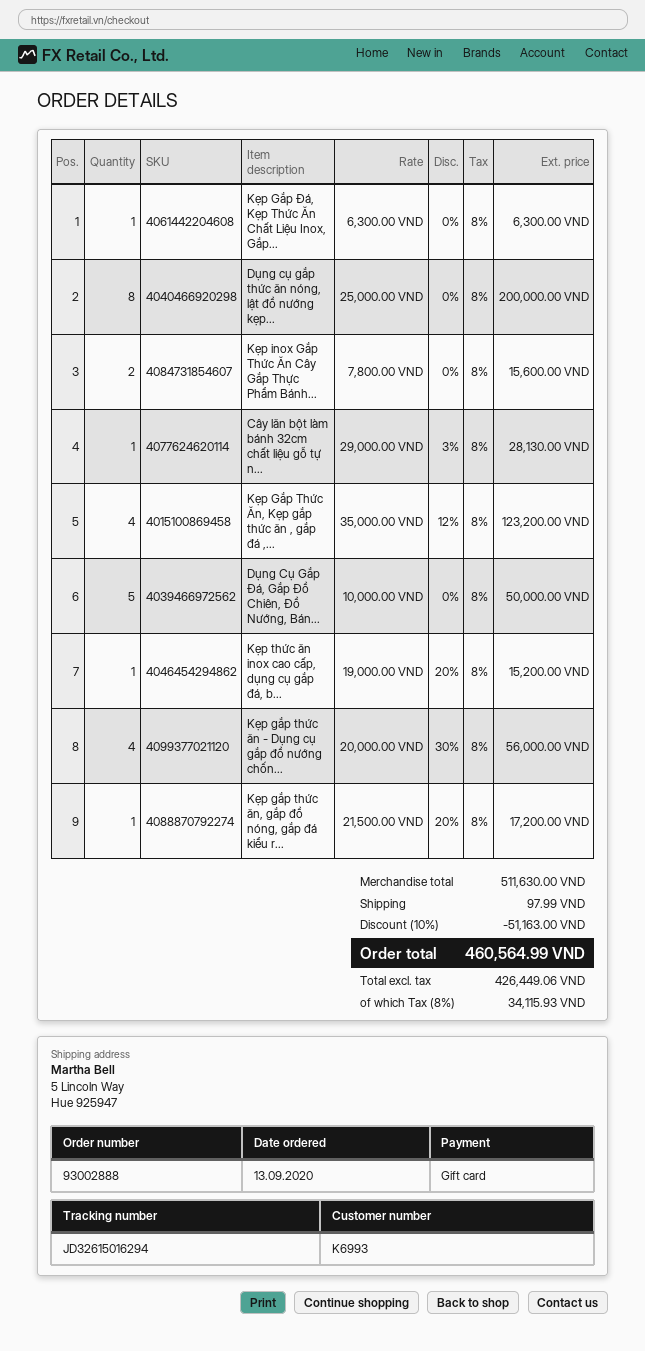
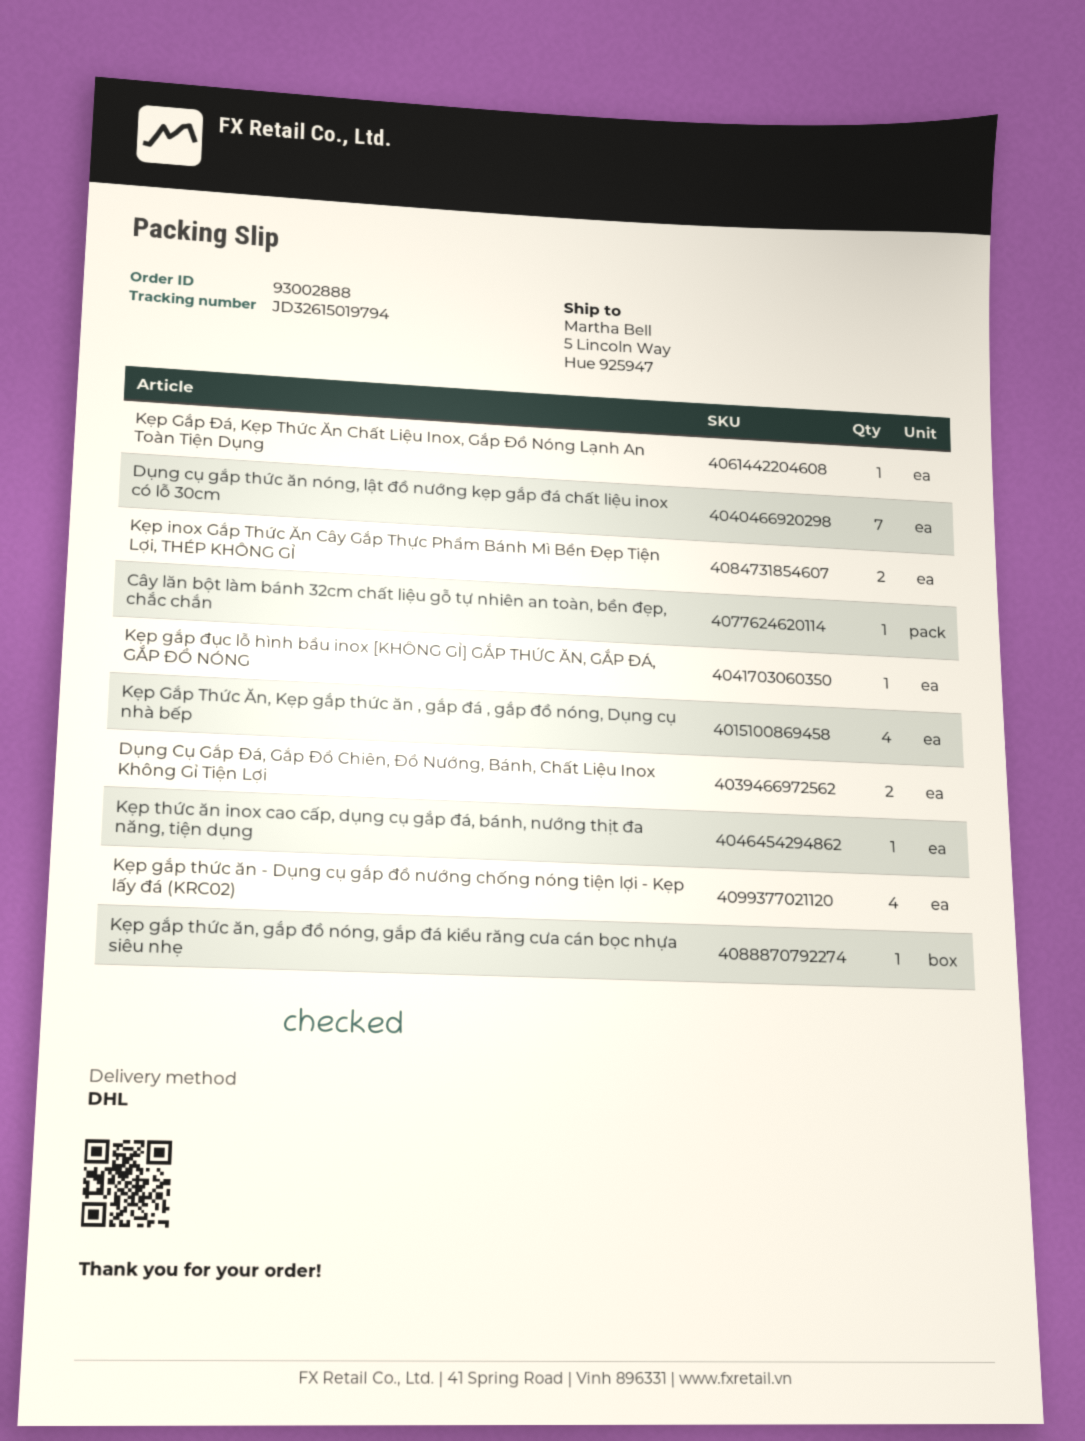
tracking number: JD32615016294 -> JD32615019794
Dụng cụ gắp thức ăn nóng, lật đồ nướng kẹp...: 8 -> 7
Dụng Cụ Gắp Đá, Gắp Đồ Chiên, Đồ Nướng, Bán...: 5 -> 2
Kẹp gắp đục lỗ hình bầu inox [KHÔNG GỈ] GẮP THỨC ĂN, GẮP ĐÁ, GẮP ĐỒ NÓNG: none -> 1

